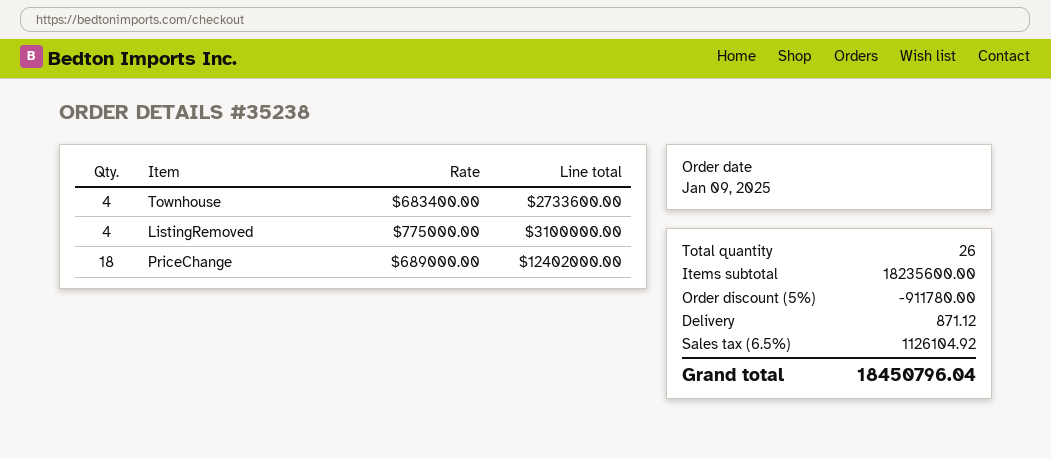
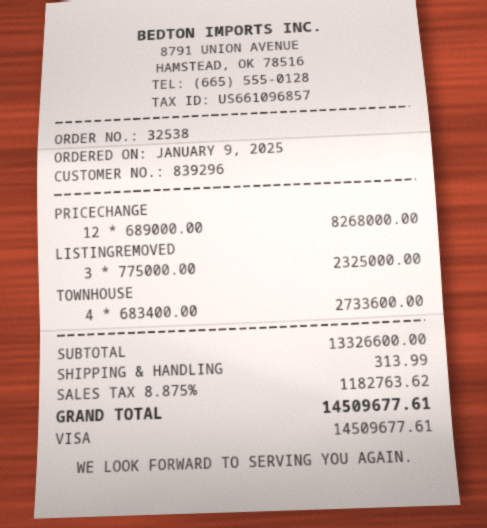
order number: 35238 -> 32538
ListingRemoved: 4 x 775000.00 = 3100000.00 -> 3 x 775000.00 = 2325000.00
PriceChange: 18 x 689000.00 = 12402000.00 -> 12 x 689000.00 = 8268000.00
subtotal: 18235600.00 -> 13326600.00
discount: 5% = 911780.00 -> none
shipping: 871.12 -> 313.99
tax: 6.5% = 1126104.92 -> 8.875% = 1182763.62
total: 18450796.04 -> 14509677.61

